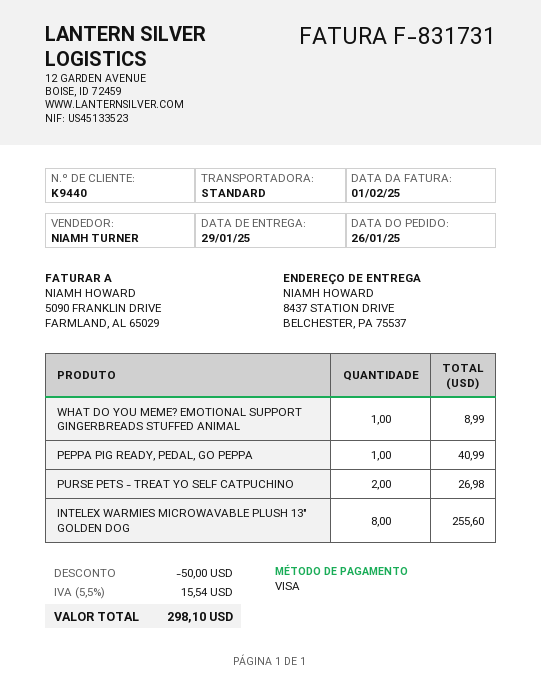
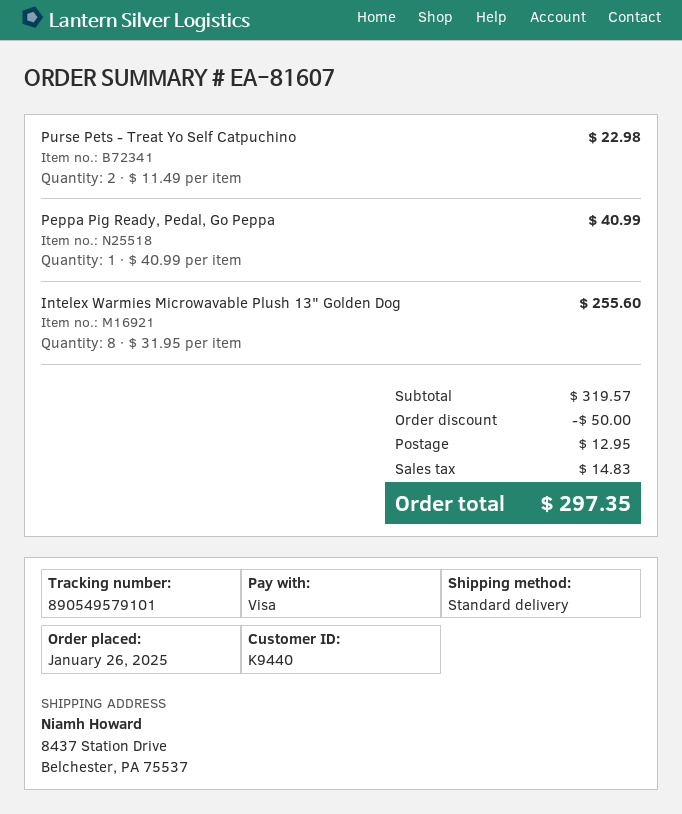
WHAT DO YOU MEME? EMOTIONAL SUPPORT GINGERBREADS STUFFED ANIMAL: 1 for 8.99 -> none
PURSE PETS - TREAT YO SELF CATPUCHINO: 2 for 26.98 -> 2 for 22.98
shipping: none -> 12.95
tax: 15.54 -> 14.83
total: 298.10 -> 297.35

